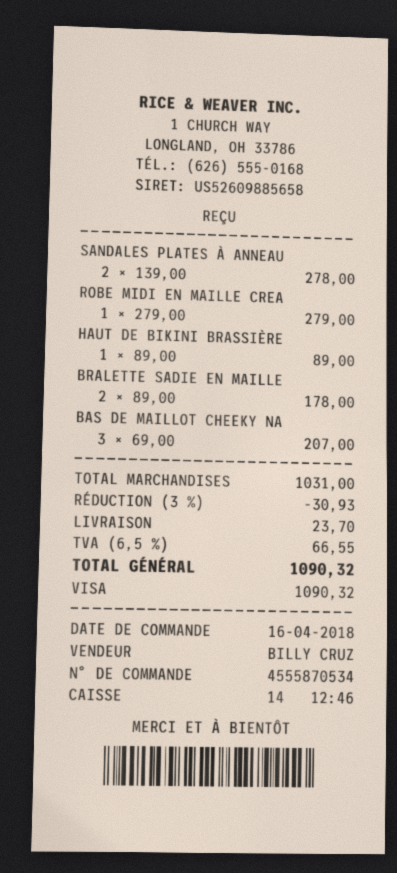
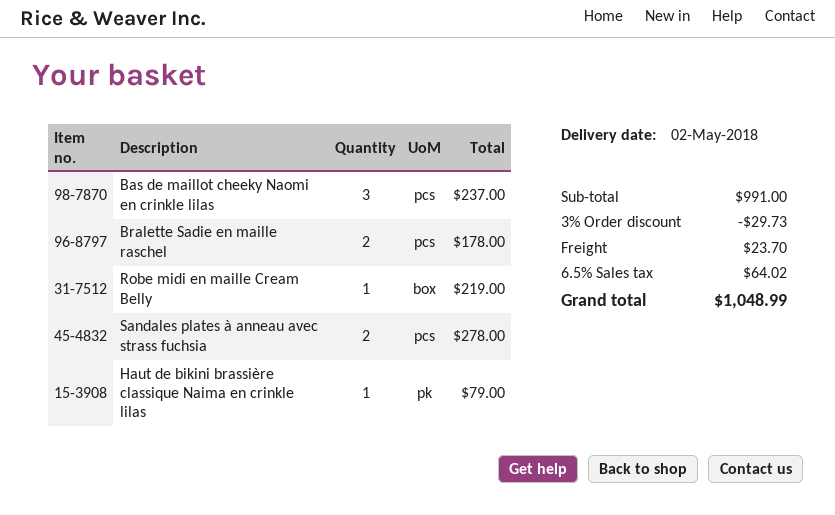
ROBE MIDI EN MAILLE CREA: 1 for 279.00 -> 1 for 219.00
HAUT DE BIKINI BRASSIÈRE: 1 for 89.00 -> 1 for 79.00
BAS DE MAILLOT CHEEKY NA: 3 for 207.00 -> 3 for 237.00
subtotal: 1031.00 -> 991.00
discount: 3% = 30.93 -> 3% = 29.73
tax: 6.5% = 66.55 -> 6.5% = 64.02
total: 1090.32 -> 1048.99

